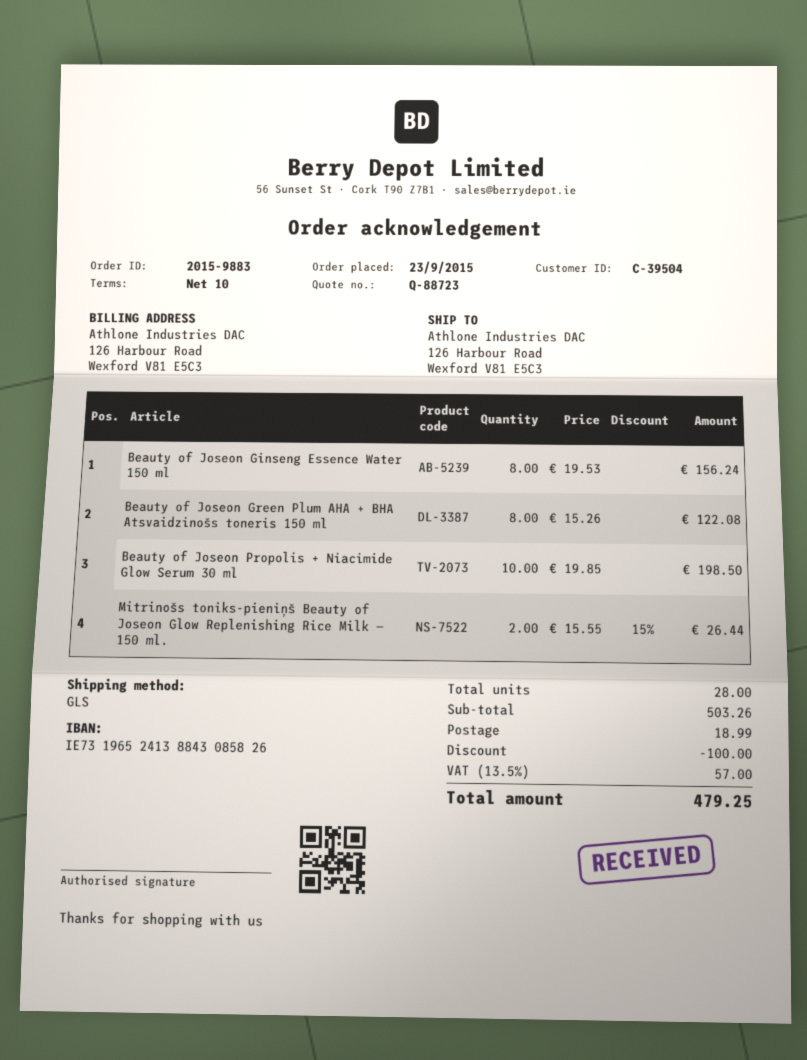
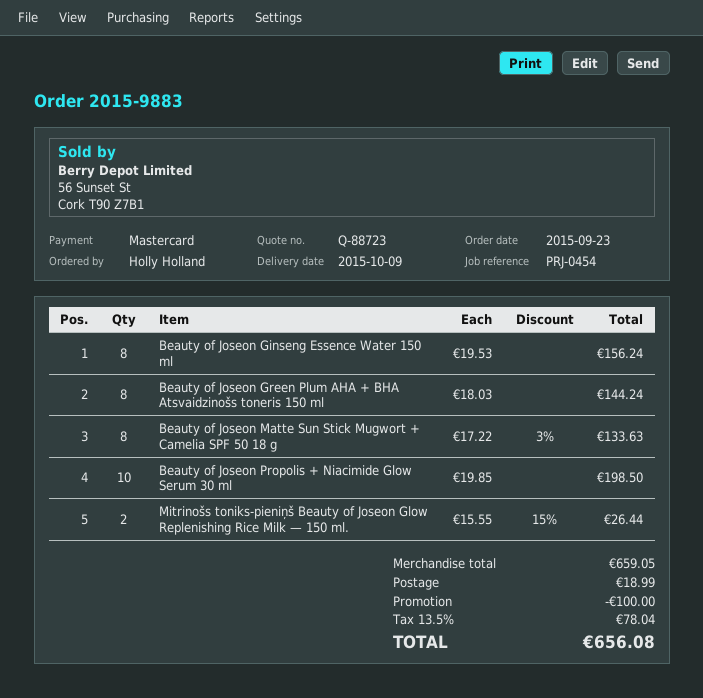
Beauty of Joseon Green Plum AHA + BHA Atsvaidzinošs toneris 150 ml: 8 x 15.26 = 122.08 -> 8 x 18.03 = 144.24
Beauty of Joseon Matte Sun Stick Mugwort + Camelia SPF 50 18 g: none -> 8 x 17.22 - 3% = 133.63
subtotal: 503.26 -> 659.05
tax: 13.5% = 57.00 -> 13.5% = 78.04
total: 479.25 -> 656.08

